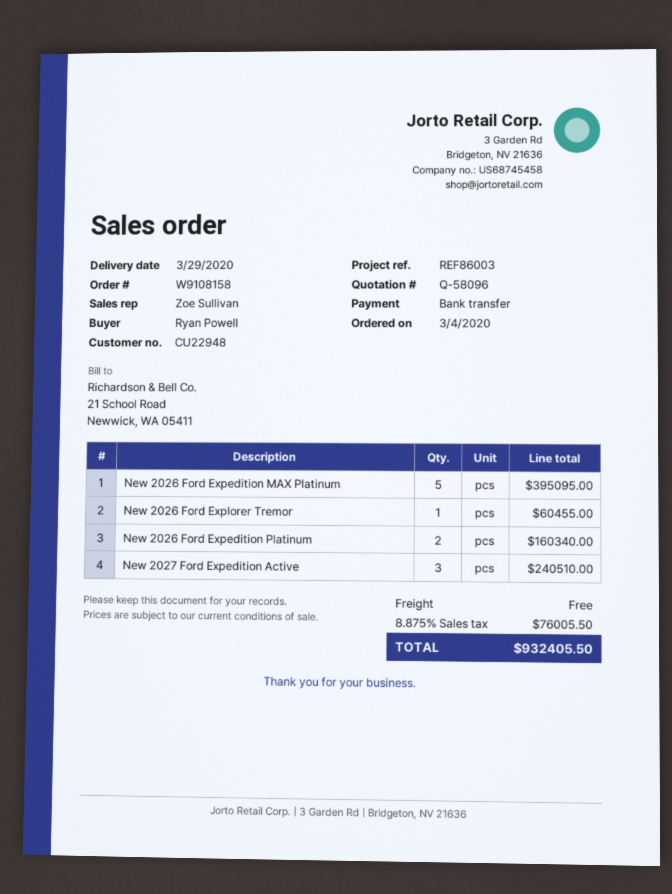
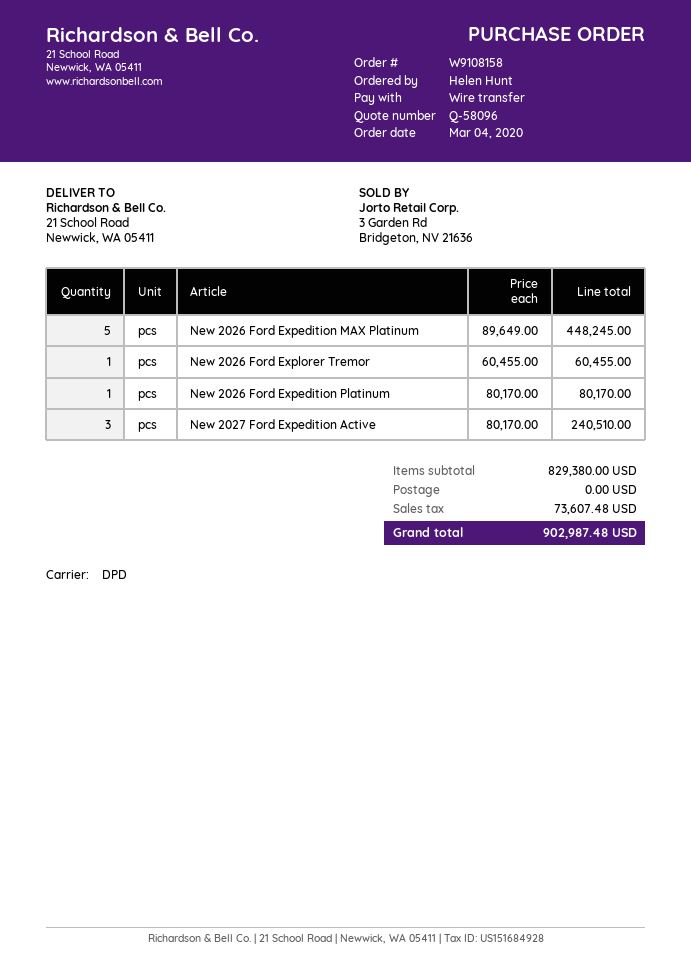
ordered by: Ryan Powell -> Helen Hunt
New 2026 Ford Expedition MAX Platinum: 5 for 395095.00 -> 5 for 448245.00
New 2026 Ford Expedition Platinum: 2 for 160340.00 -> 1 for 80170.00
tax: 76005.50 -> 73607.48
total: 932405.50 -> 902987.48

